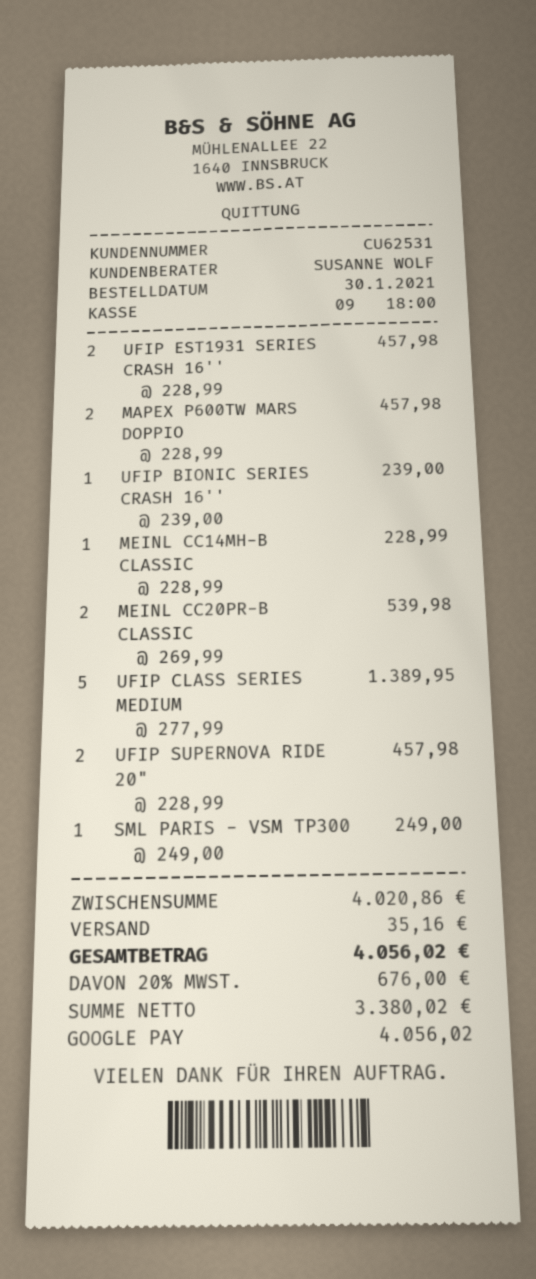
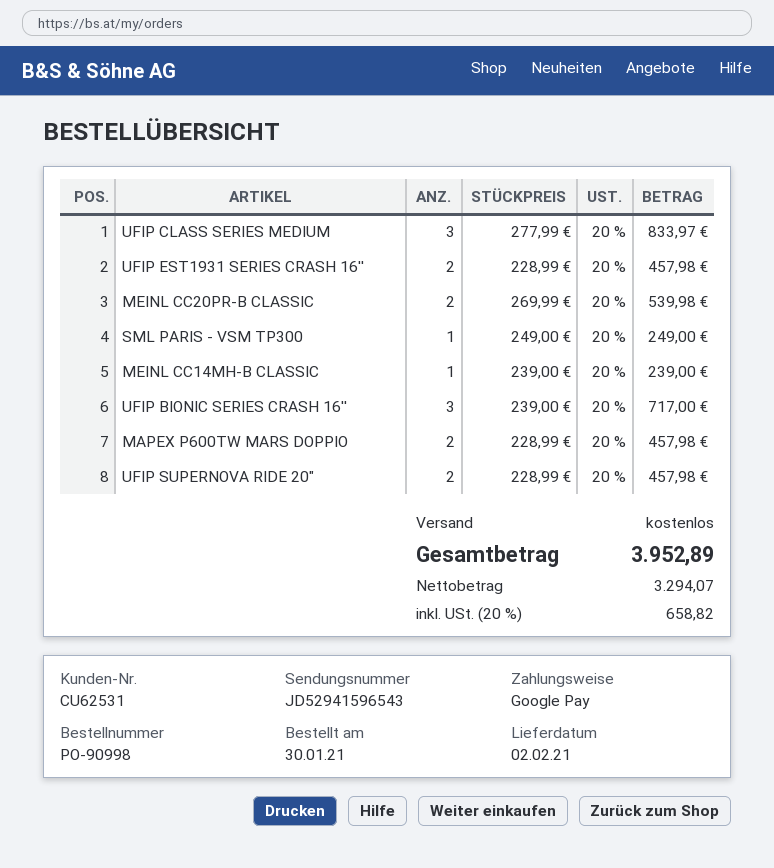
UFIP BIONIC SERIES CRASH 16'': 1 x 239.00 = 239.00 -> 3 x 239.00 = 717.00
MEINL CC14MH-B CLASSIC: 1 x 228.99 = 228.99 -> 1 x 239.00 = 239.00
UFIP CLASS SERIES MEDIUM: 5 x 277.99 = 1389.95 -> 3 x 277.99 = 833.97
shipping: 35.16 -> 0.00
net: 3380.02 -> 3294.07
tax: 20% = 676.00 -> 20% = 658.82
total: 4056.02 -> 3952.89

